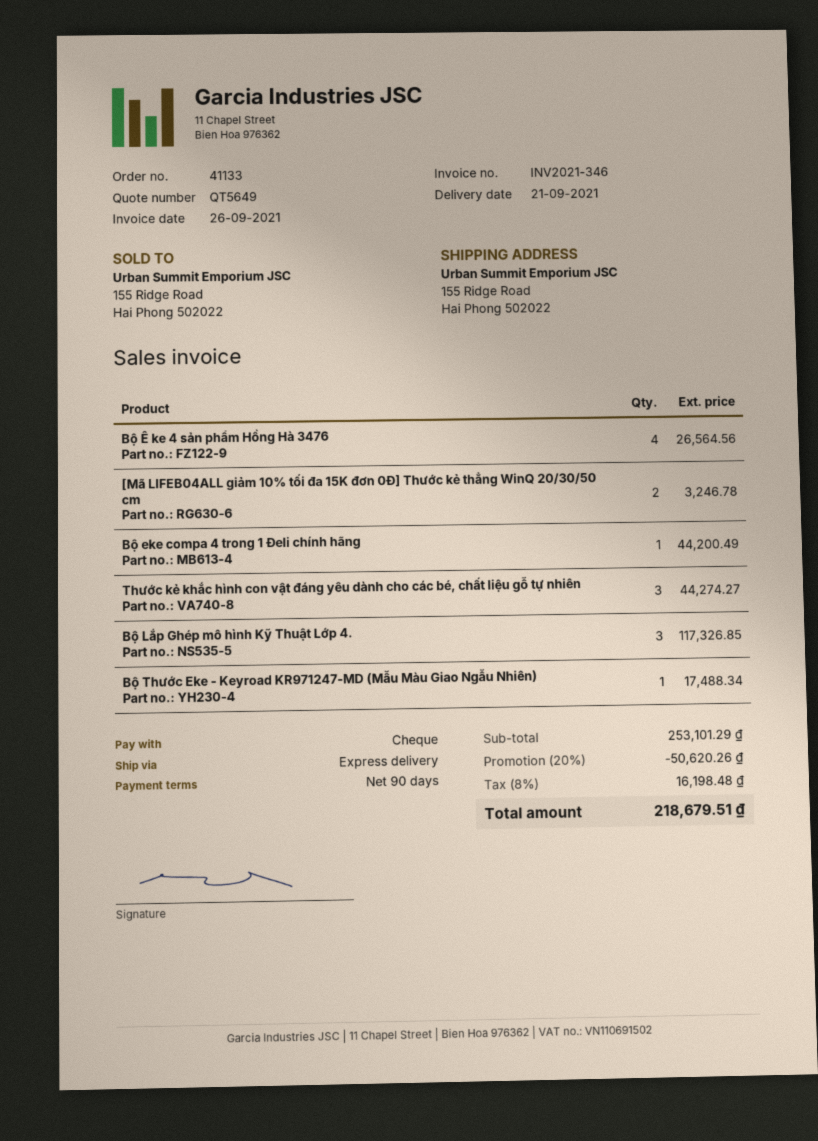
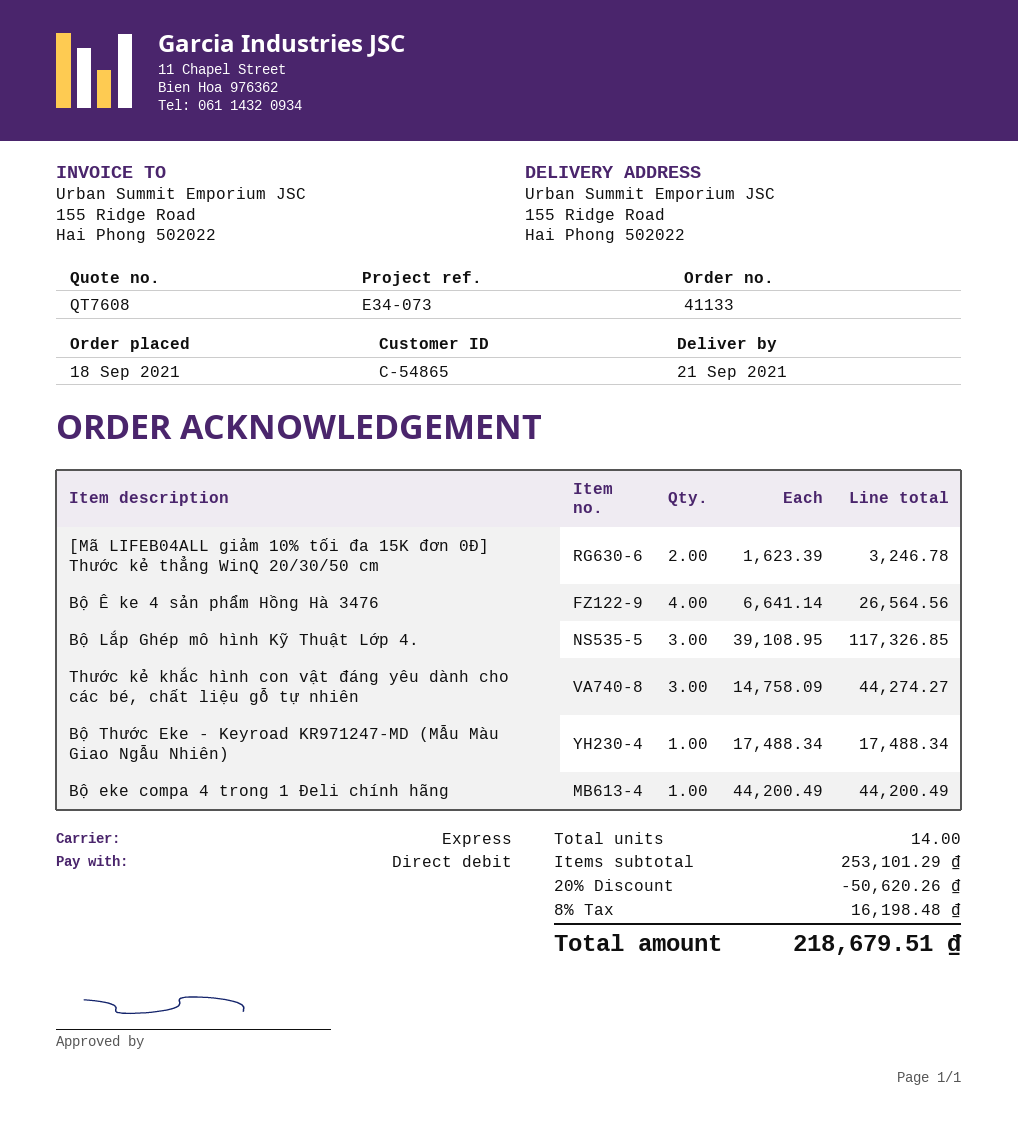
quote number: QT5649 -> QT7608
payment method: cheque -> direct debit

